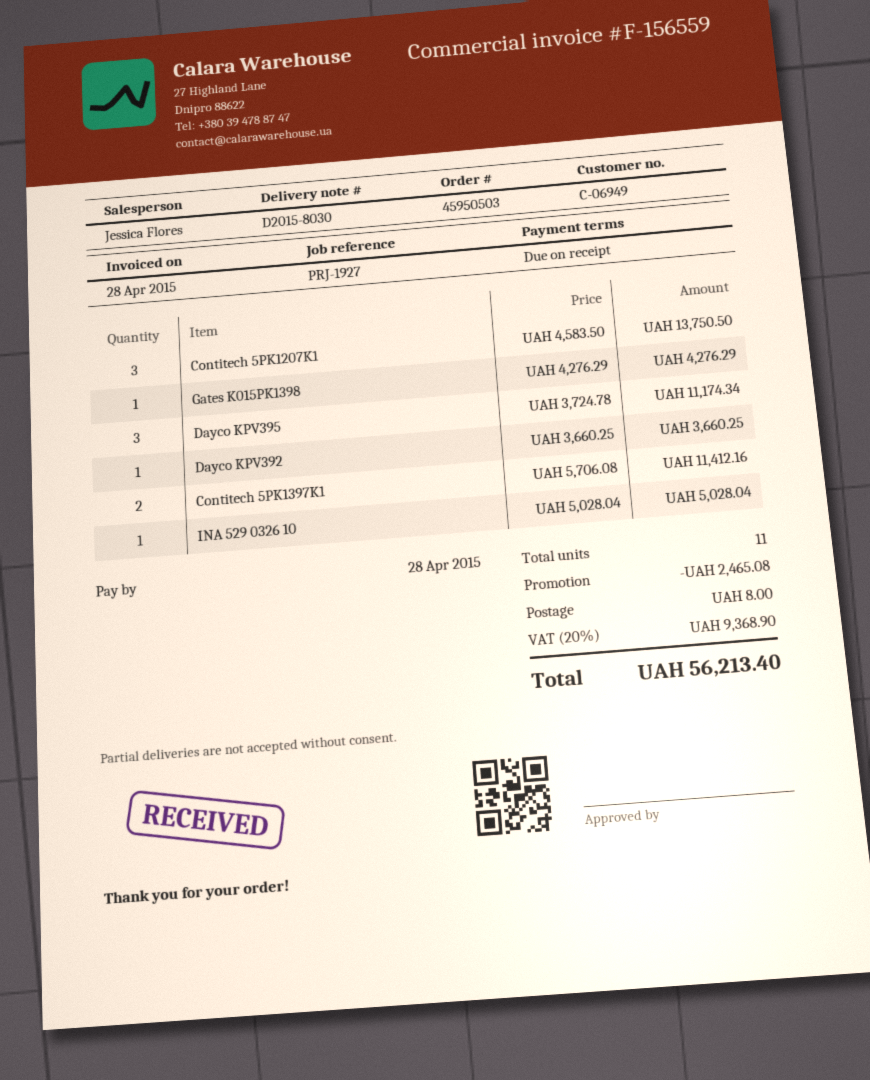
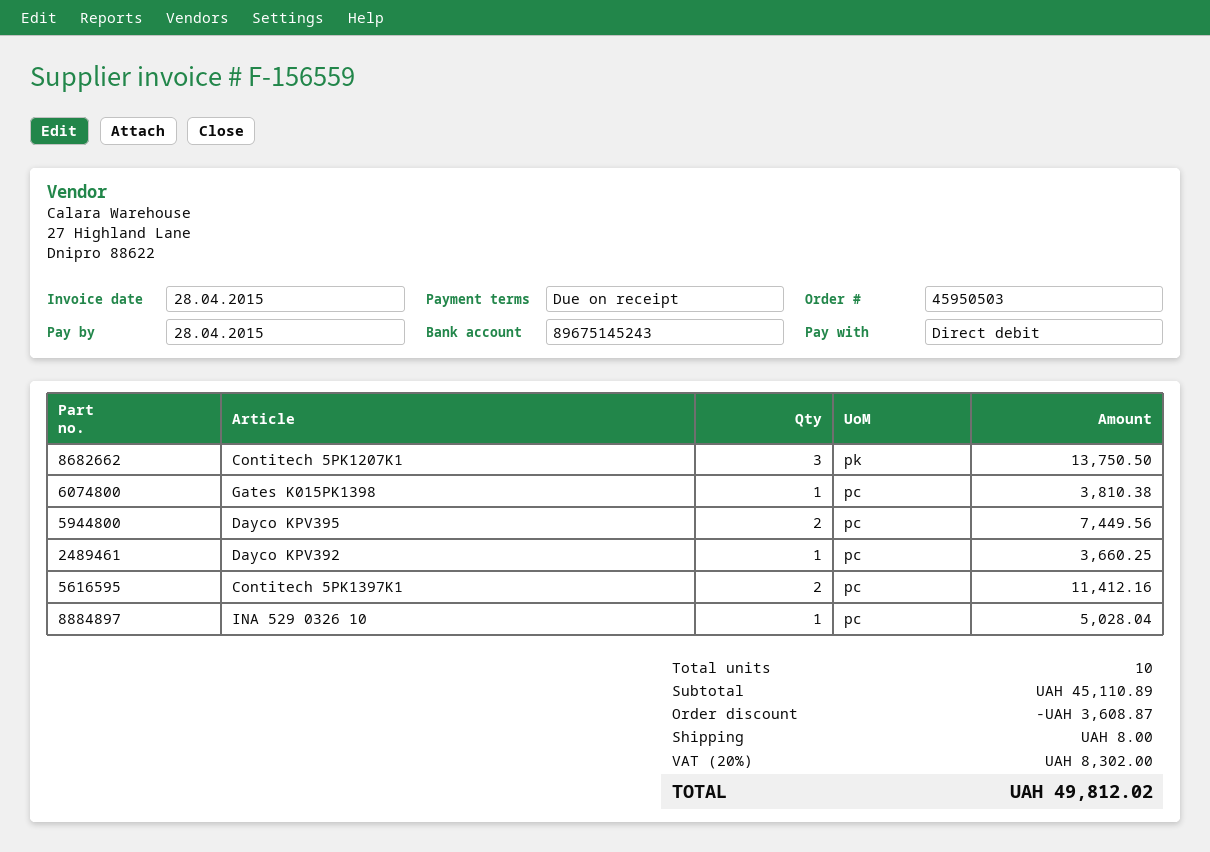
Gates K015PK1398: 1 for 4276.29 -> 1 for 3810.38
Dayco KPV395: 3 for 11174.34 -> 2 for 7449.56
total quantity: 11 -> 10
discount: 2465.08 -> 3608.87
tax: 20% = 9368.90 -> 20% = 8302.00
total: 56213.40 -> 49812.02

